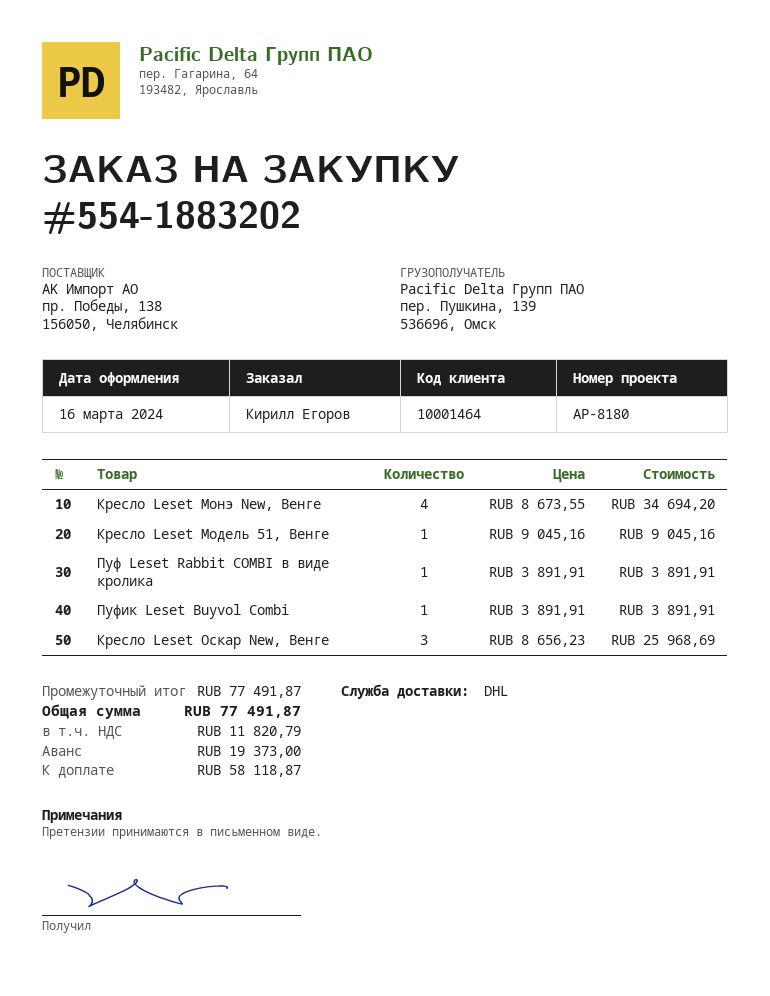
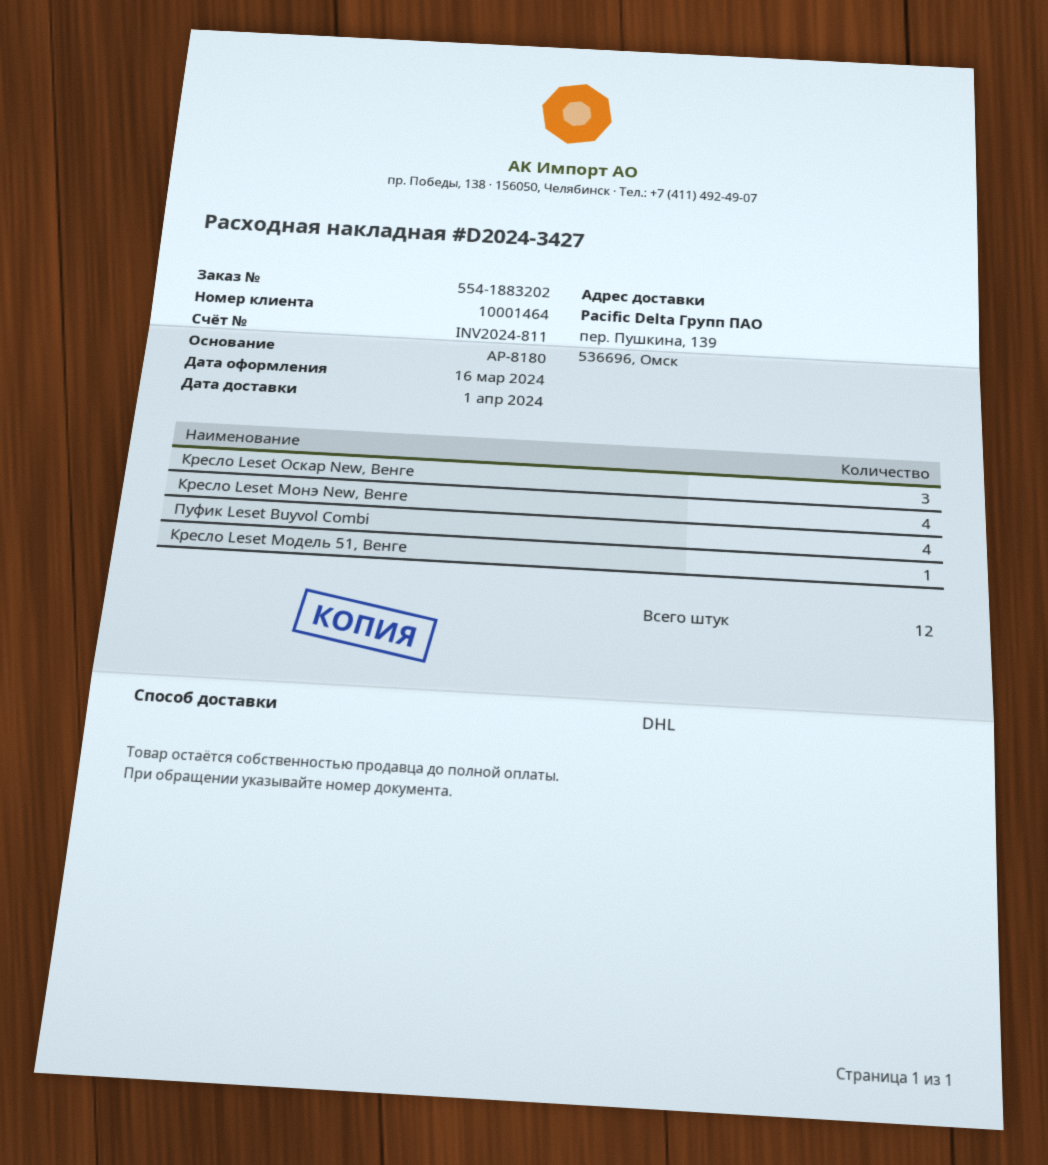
Пуф Leset Rabbit COMBI в виде кролика: 1 -> none
Пуфик Leset Buyvol Combi: 1 -> 4

